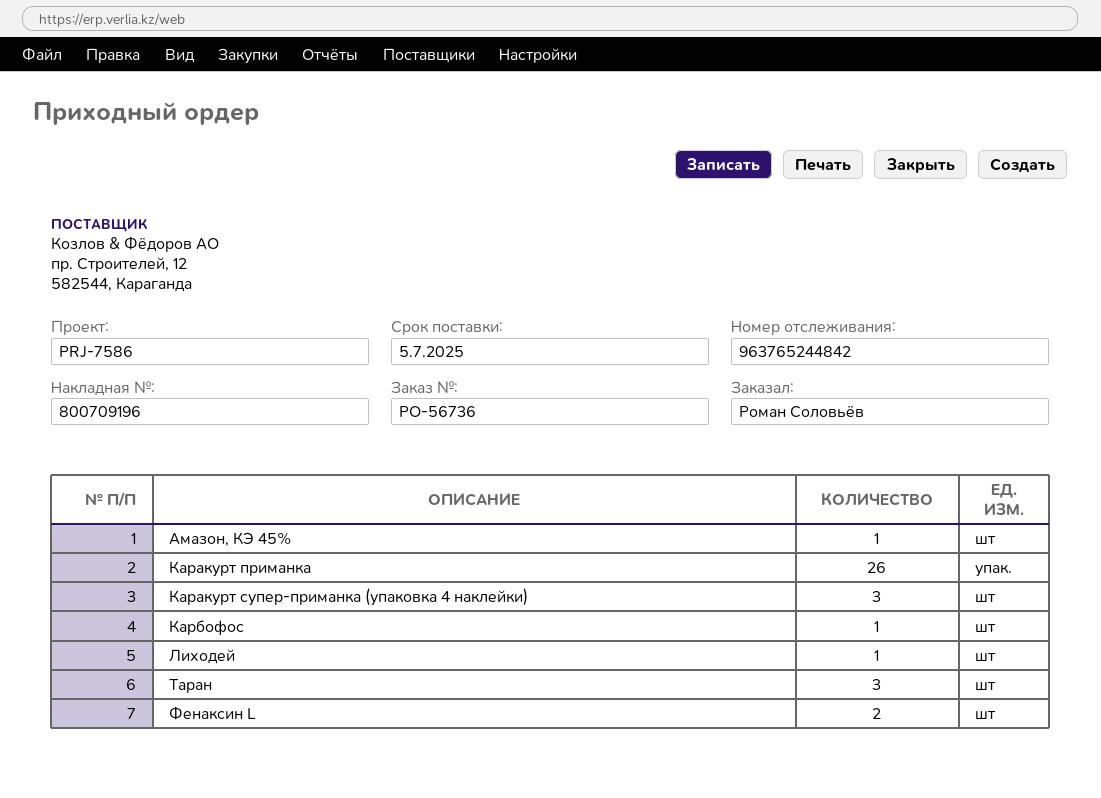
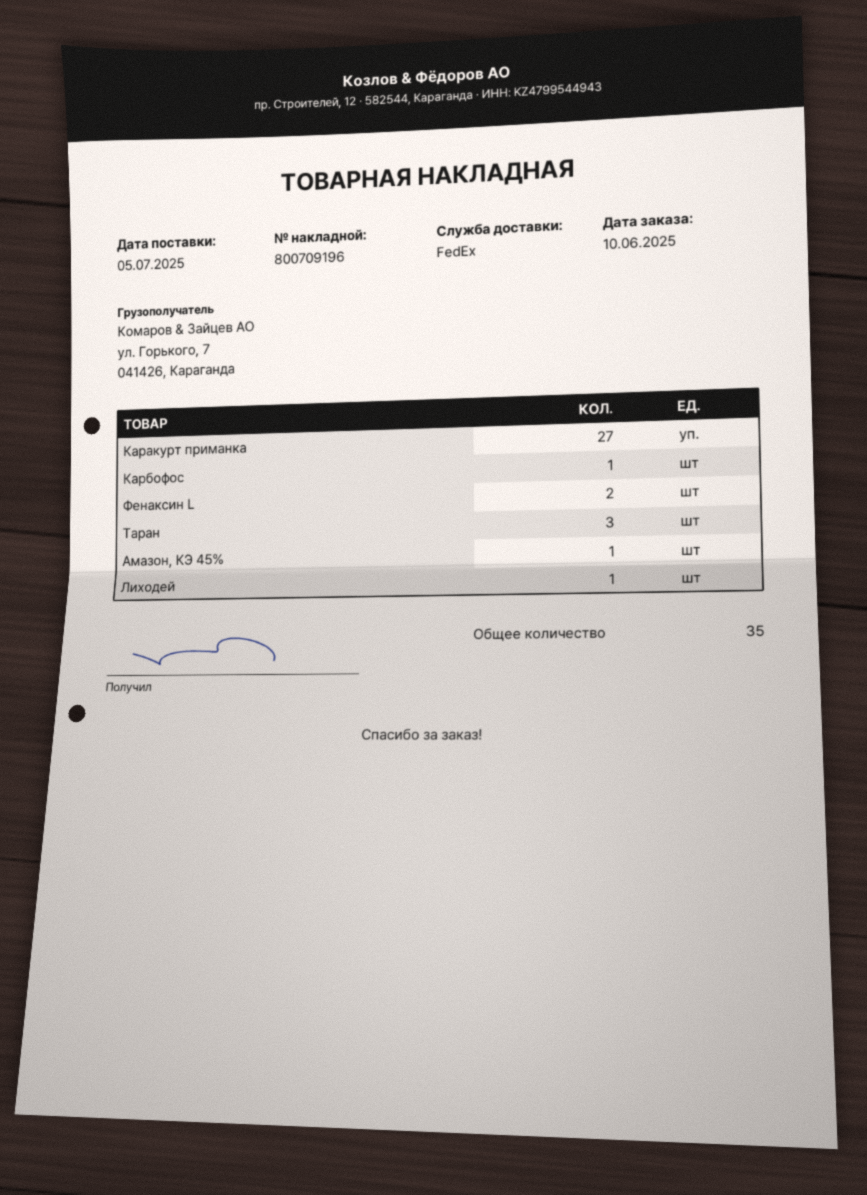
Каракурт приманка: 26 -> 27
Каракурт супер-приманка (упаковка 4 наклейки): 3 -> none

